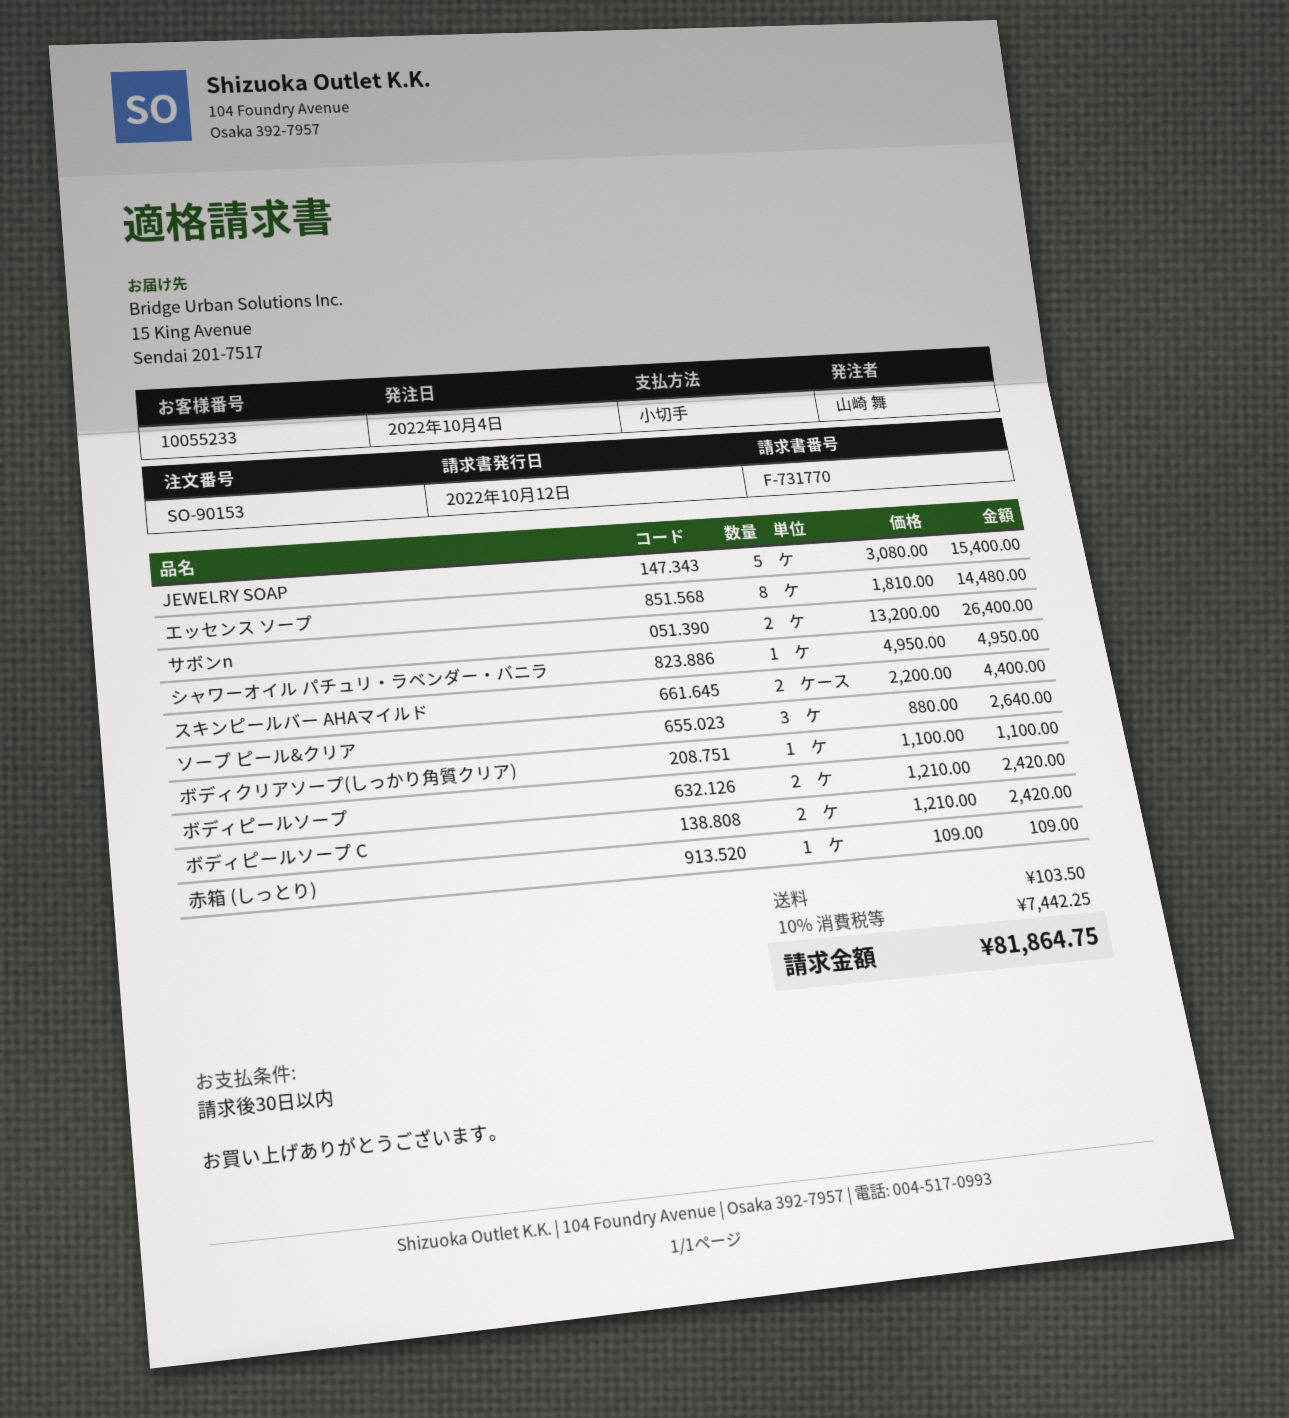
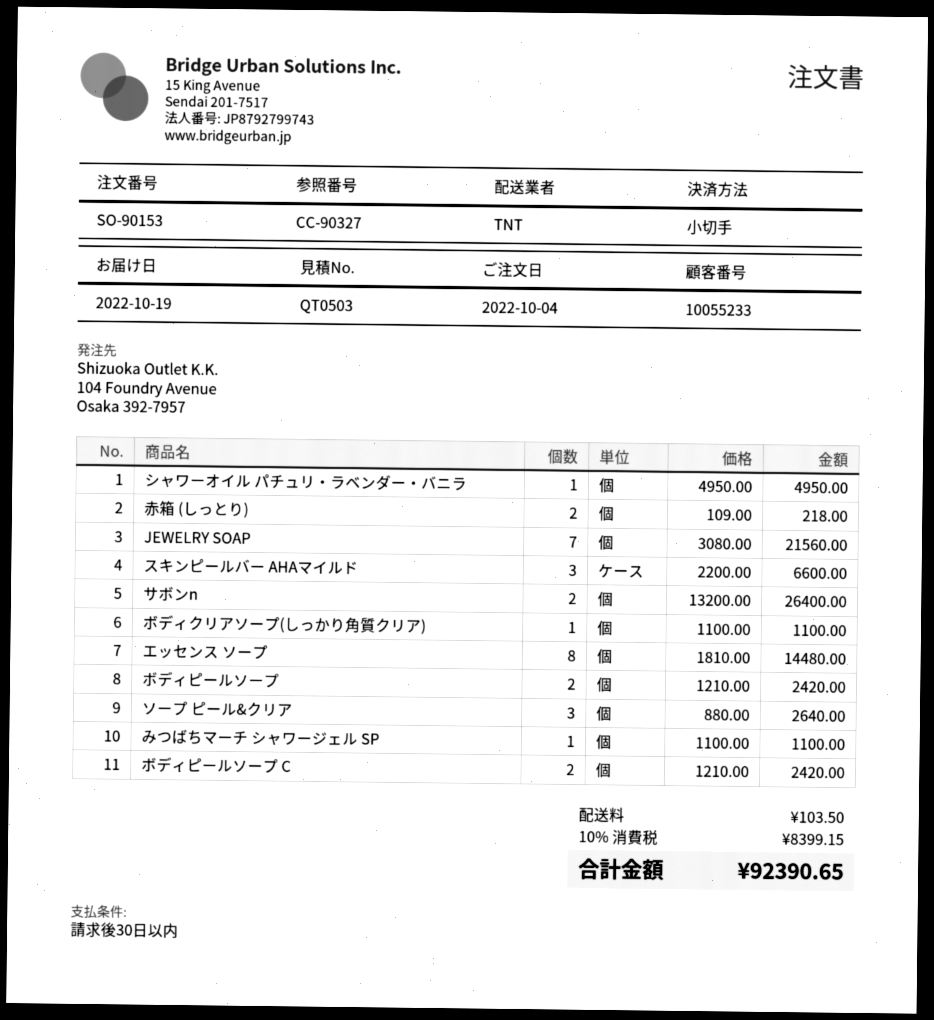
JEWELRY SOAP: 5 x 3080.00 = 15400.00 -> 7 x 3080.00 = 21560.00
スキンピールバー AHAマイルド: 2 x 2200.00 = 4400.00 -> 3 x 2200.00 = 6600.00
赤箱 (しっとり): 1 x 109.00 = 109.00 -> 2 x 109.00 = 218.00
みつばちマーチ シャワージェル SP: none -> 1 x 1100.00 = 1100.00
tax: 10% = 7442.25 -> 10% = 8399.15
total: 81864.75 -> 92390.65

